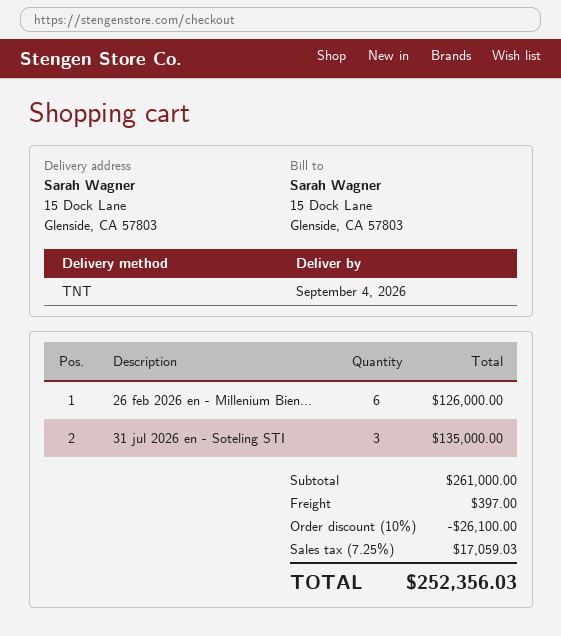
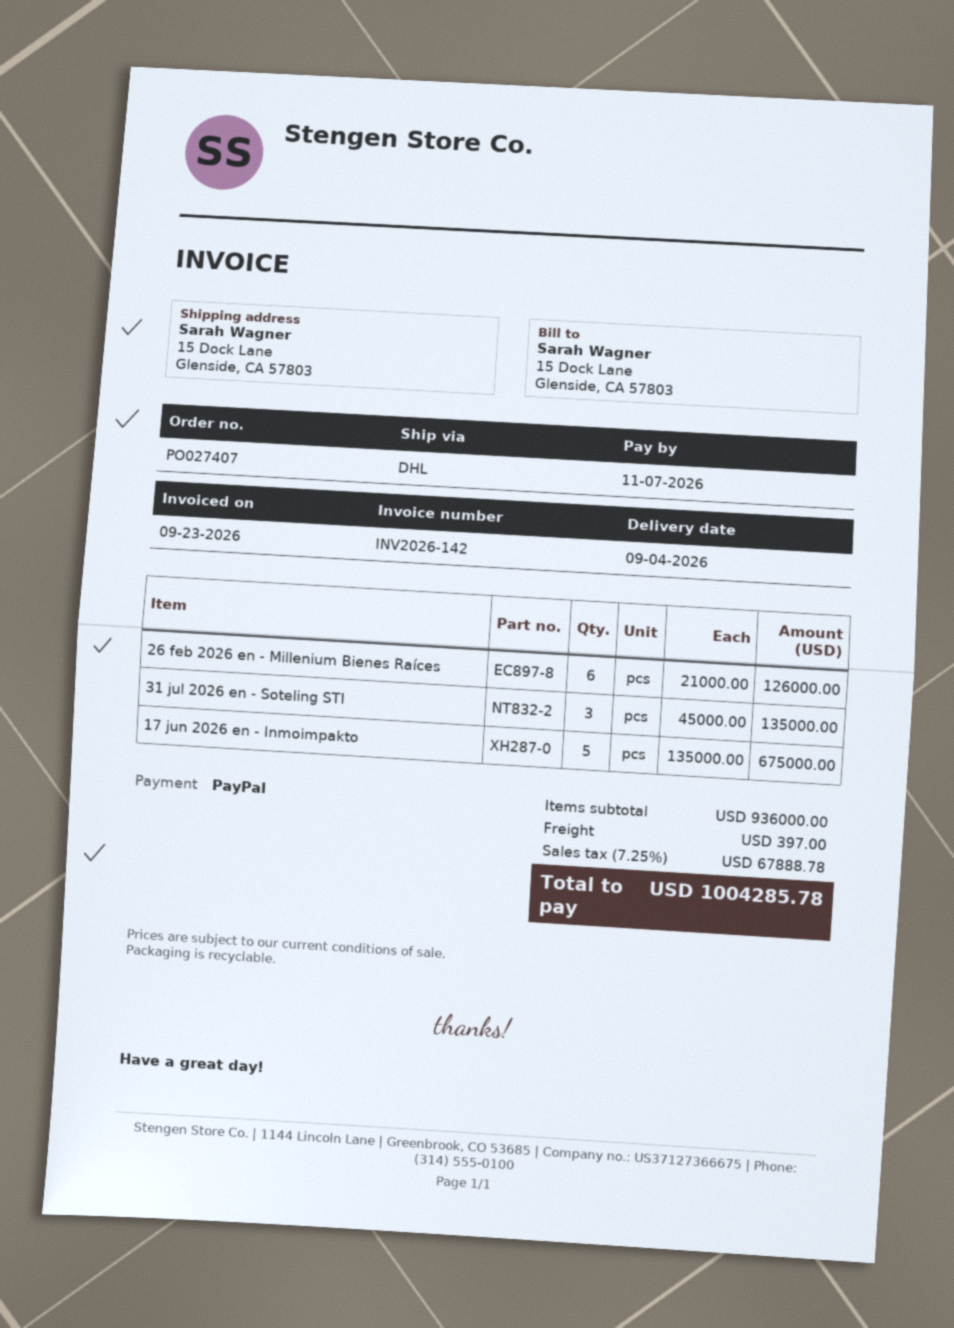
shipping method: TNT -> DHL
17 jun 2026 en - Inmoimpakto: none -> 5 for 675000.00
subtotal: 261000.00 -> 936000.00
discount: 10% = 26100.00 -> none
tax: 7.25% = 17059.03 -> 7.25% = 67888.78
total: 252356.03 -> 1004285.78

